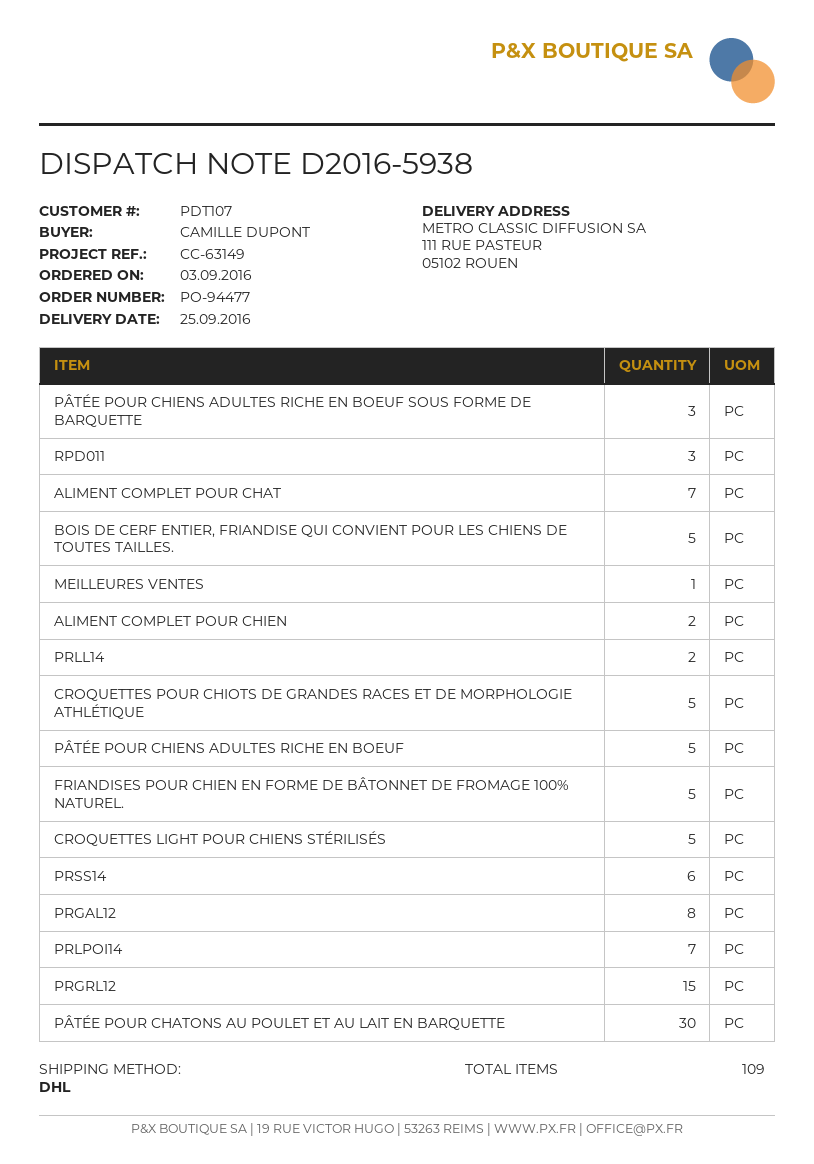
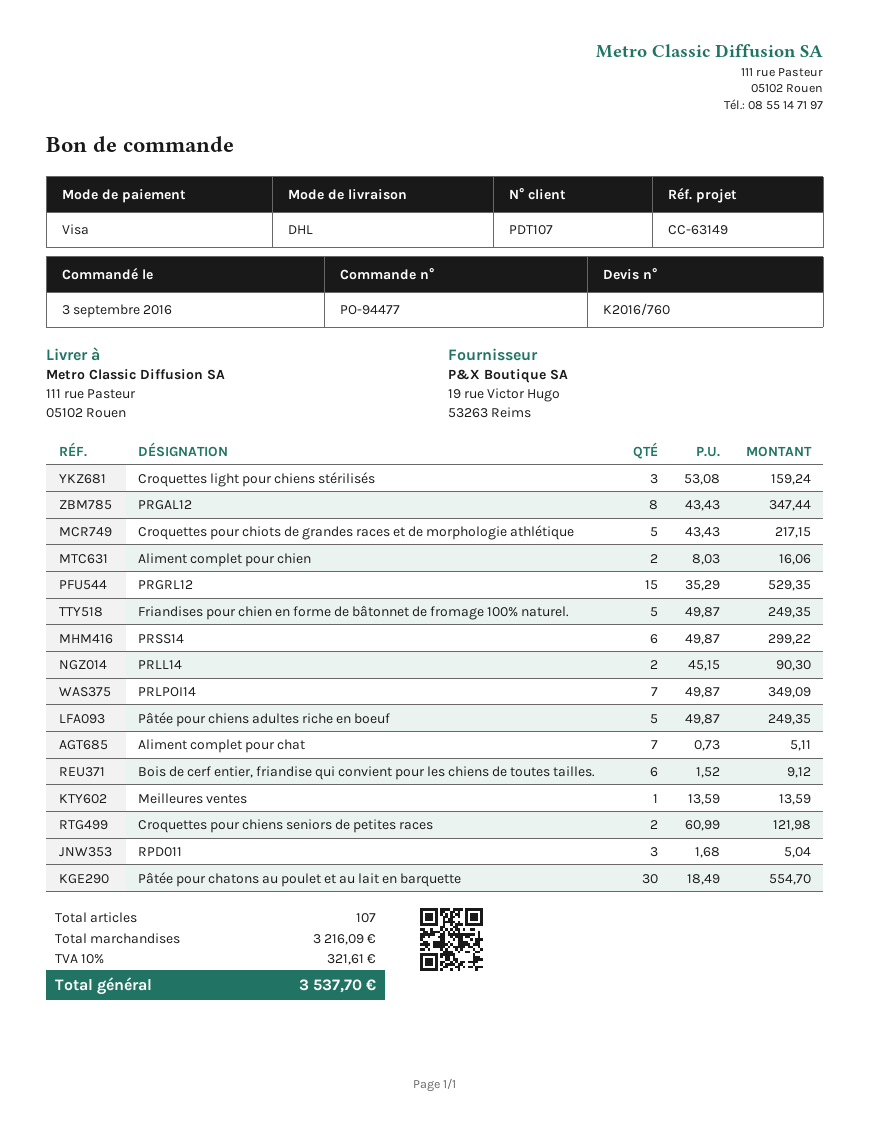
PÂTÉE POUR CHIENS ADULTES RICHE EN BOEUF SOUS FORME DE BARQUETTE: 3 -> none
BOIS DE CERF ENTIER, FRIANDISE QUI CONVIENT POUR LES CHIENS DE TOUTES TAILLES.: 5 -> 6
CROQUETTES LIGHT POUR CHIENS STÉRILISÉS: 5 -> 3
Croquettes pour chiens seniors de petites races: none -> 2
total quantity: 109 -> 107

